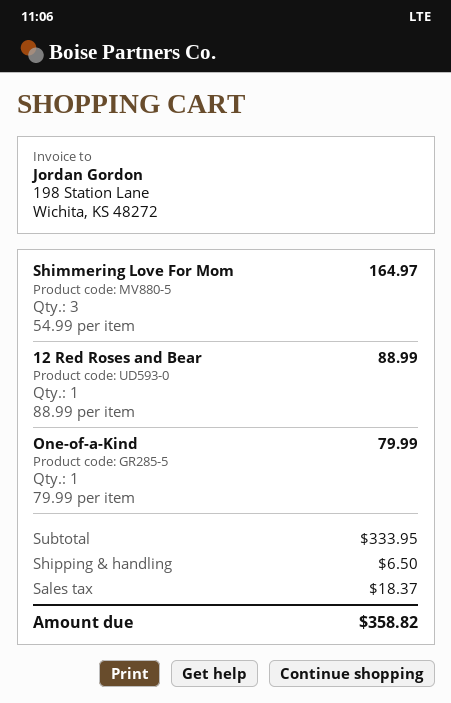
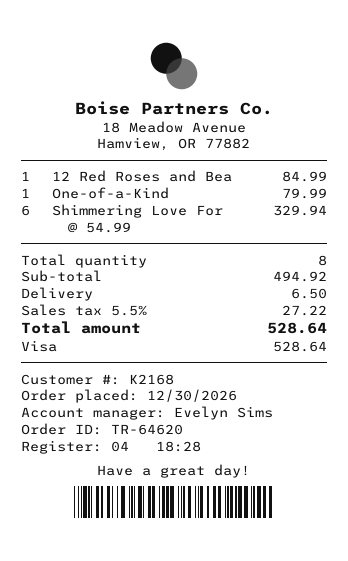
Shimmering Love For Mom: 3 x 54.99 = 164.97 -> 6 x 54.99 = 329.94
12 Red Roses and Bear: 1 x 88.99 = 88.99 -> 1 x 84.99 = 84.99
subtotal: 333.95 -> 494.92
tax: 18.37 -> 27.22
total: 358.82 -> 528.64

